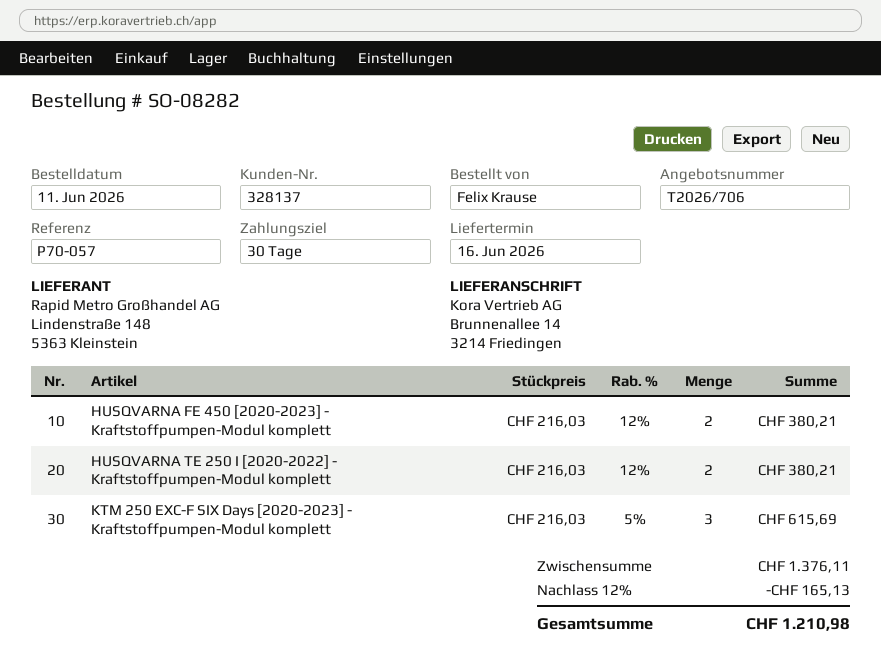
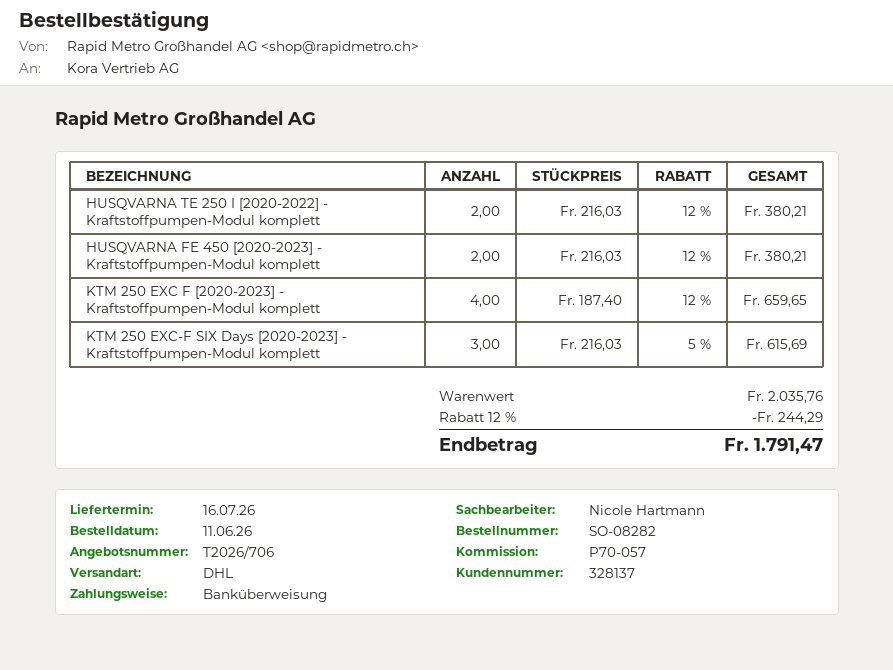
delivery date: 2026-06-16 -> 2026-07-16
KTM 250 EXC F [2020-2023] - Kraftstoffpumpen-Modul komplett: none -> 4 x 187.40 - 12% = 659.65
subtotal: 1376.11 -> 2035.76
discount: 12% = 165.13 -> 12% = 244.29
total: 1210.98 -> 1791.47

